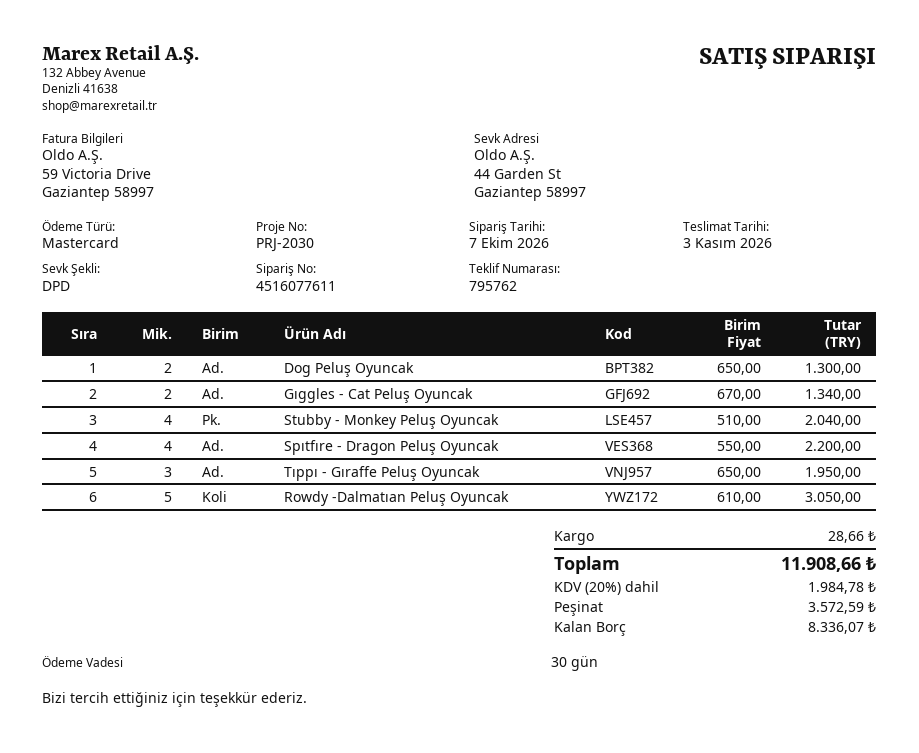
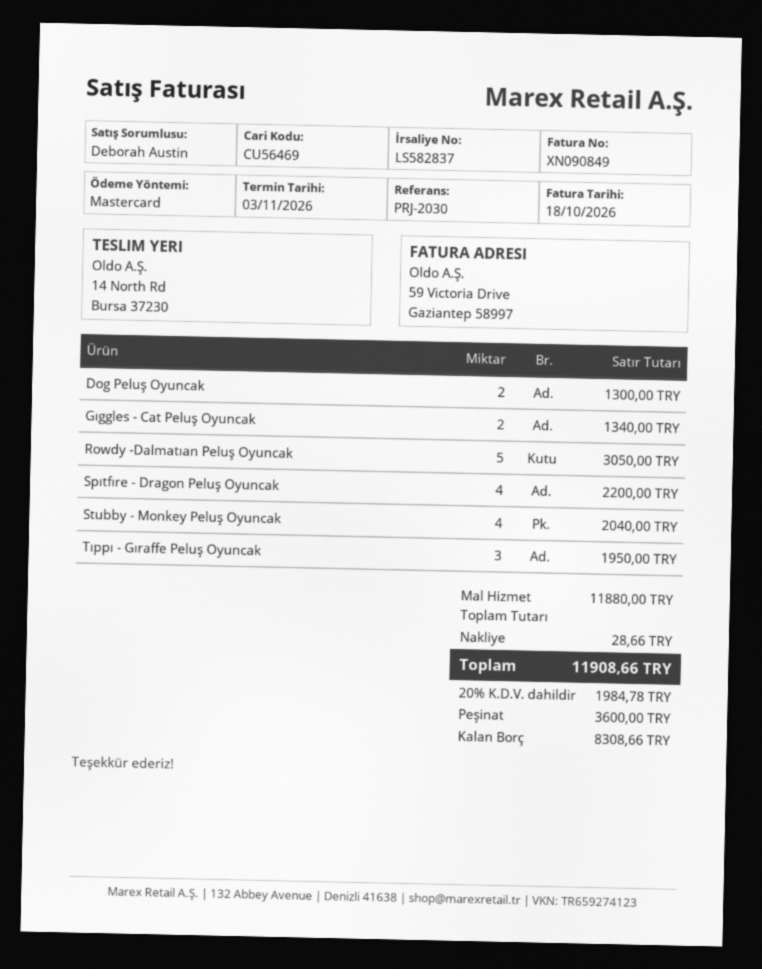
ship to: 44 Garden St, Gaziantep 58997 -> 14 North Rd, Bursa 37230
deposit: 3572.59 -> 3600.00
balance: 8336.07 -> 8308.66

